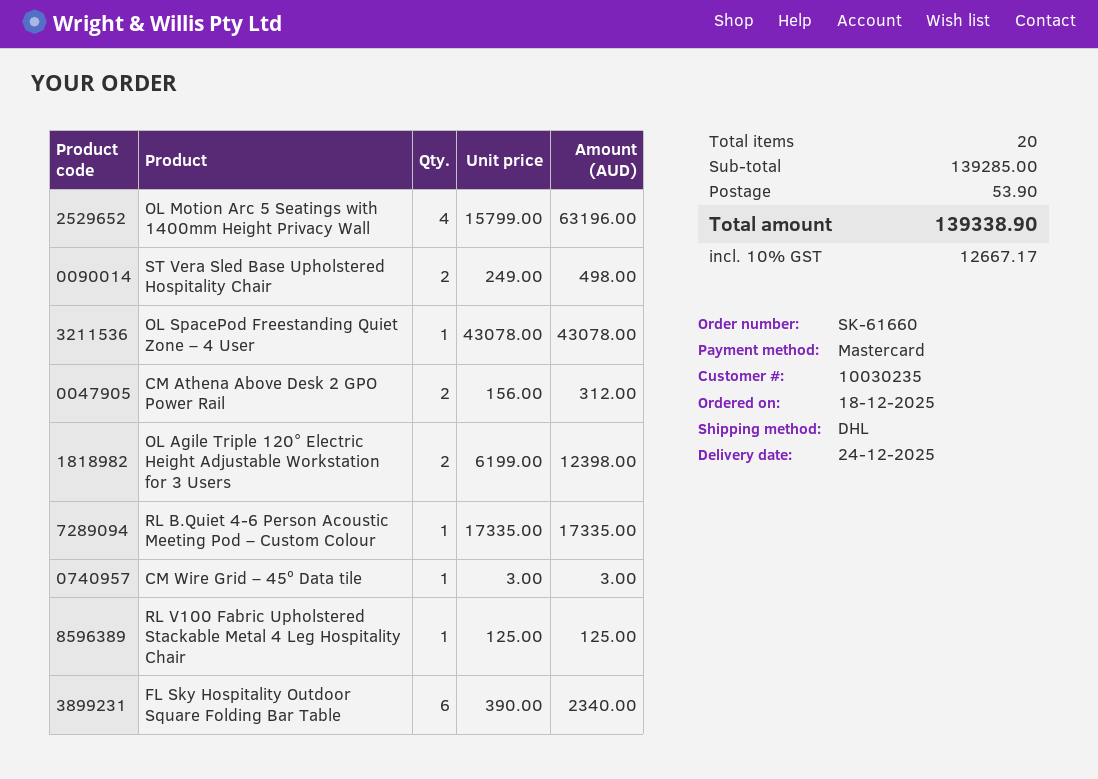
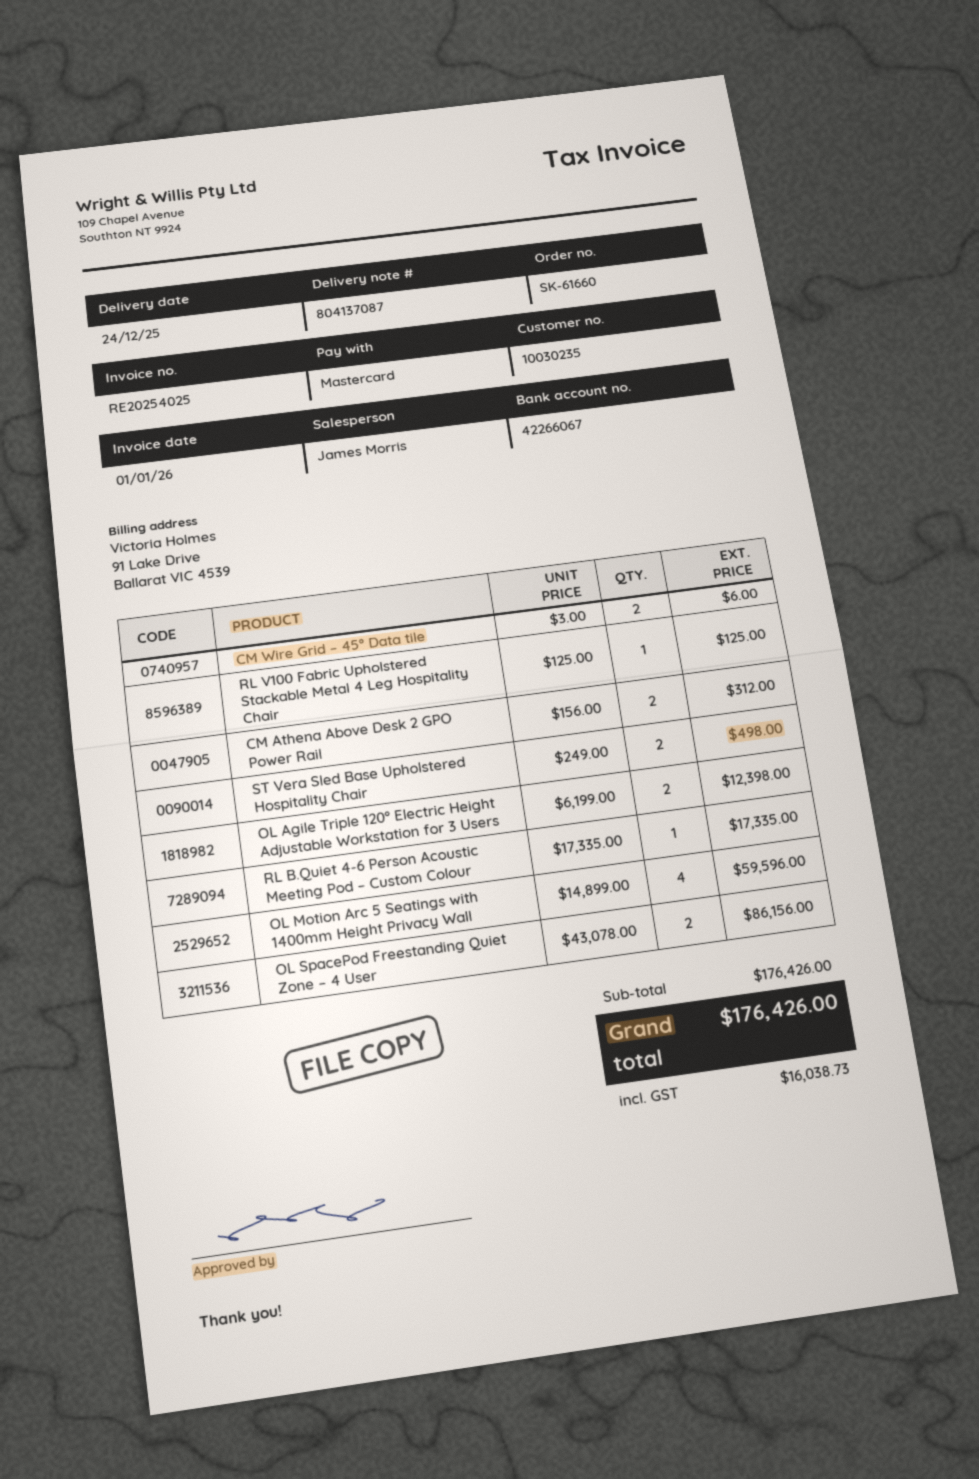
OL Motion Arc 5 Seatings with 1400mm Height Privacy Wall: 4 x 15799.00 = 63196.00 -> 4 x 14899.00 = 59596.00
OL SpacePod Freestanding Quiet Zone – 4 User: 1 x 43078.00 = 43078.00 -> 2 x 43078.00 = 86156.00
CM Wire Grid – 45º Data tile: 1 x 3.00 = 3.00 -> 2 x 3.00 = 6.00
FL Sky Hospitality Outdoor Square Folding Bar Table: 6 x 390.00 = 2340.00 -> none
subtotal: 139285.00 -> 176426.00
shipping: 53.90 -> none
tax: 12667.17 -> 16038.73
total: 139338.90 -> 176426.00

